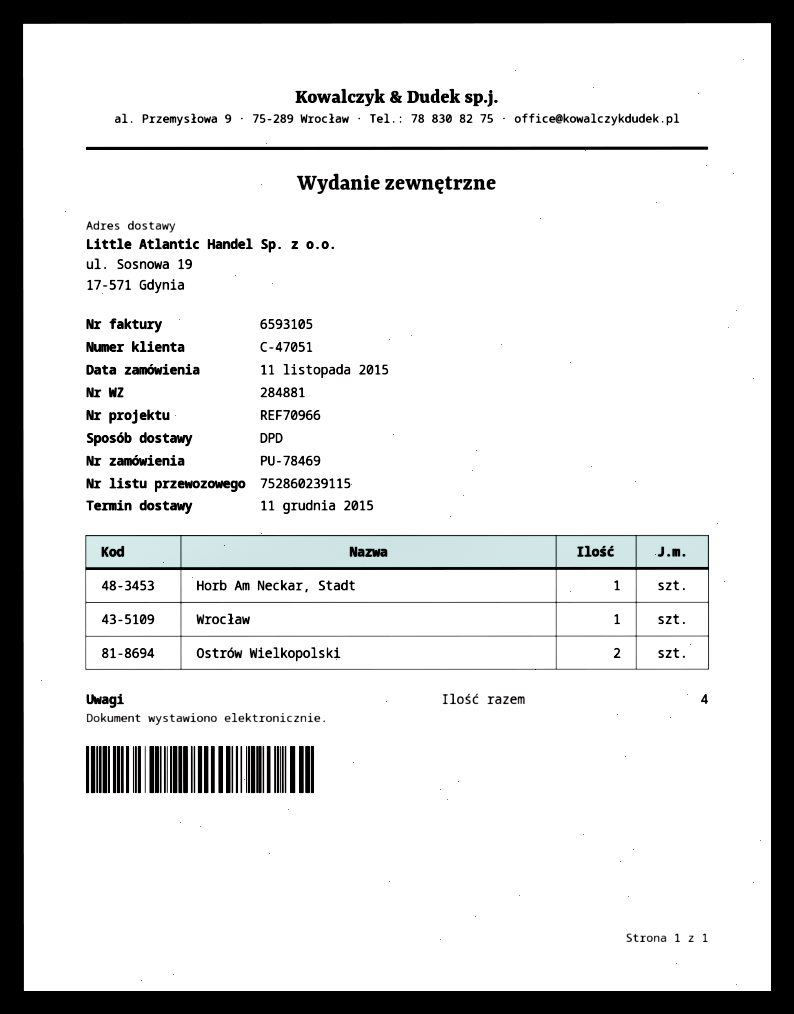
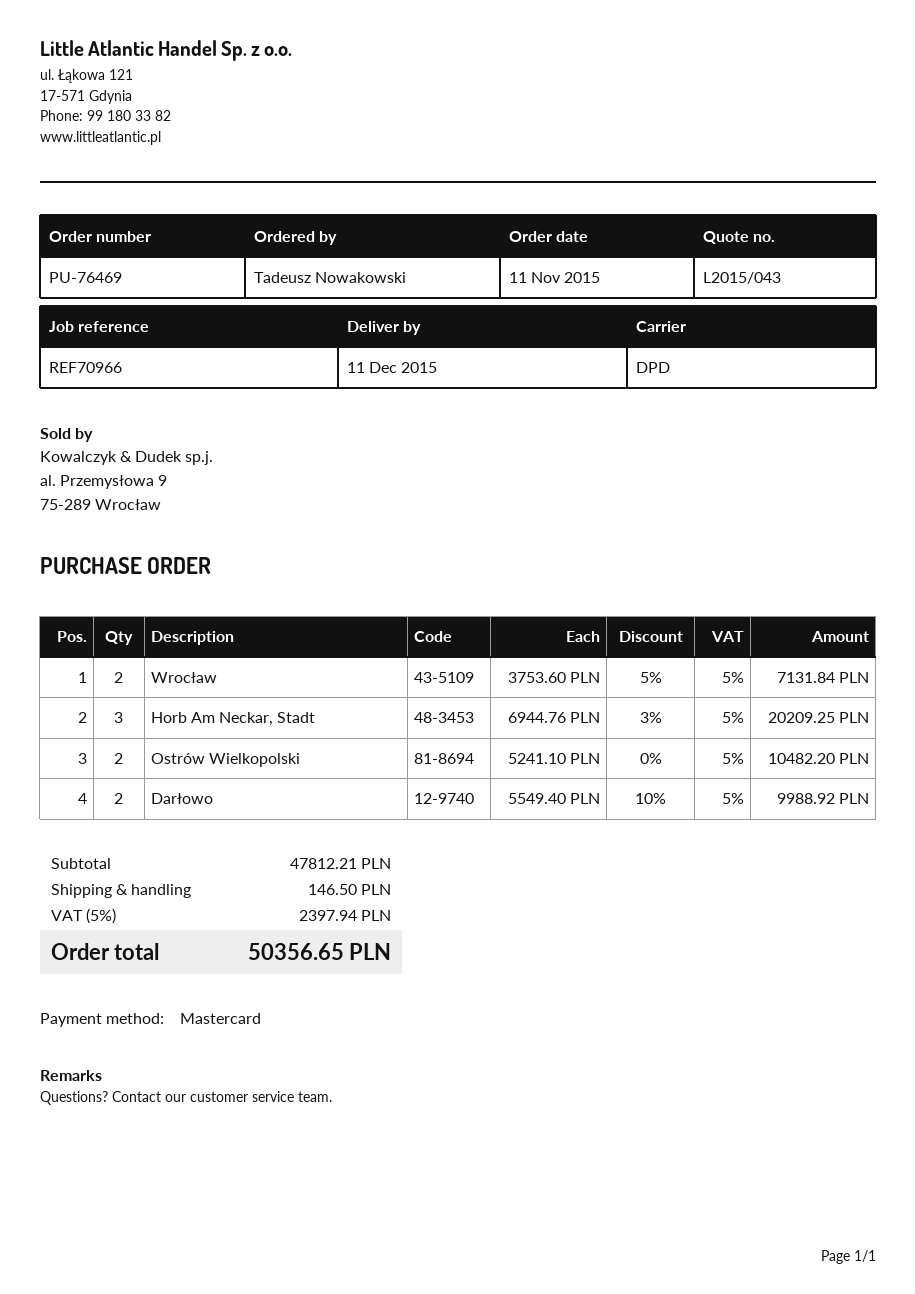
order number: PU-78469 -> PU-76469
Horb Am Neckar, Stadt: 1 -> 3
Wrocław: 1 -> 2
Darłowo: none -> 2

